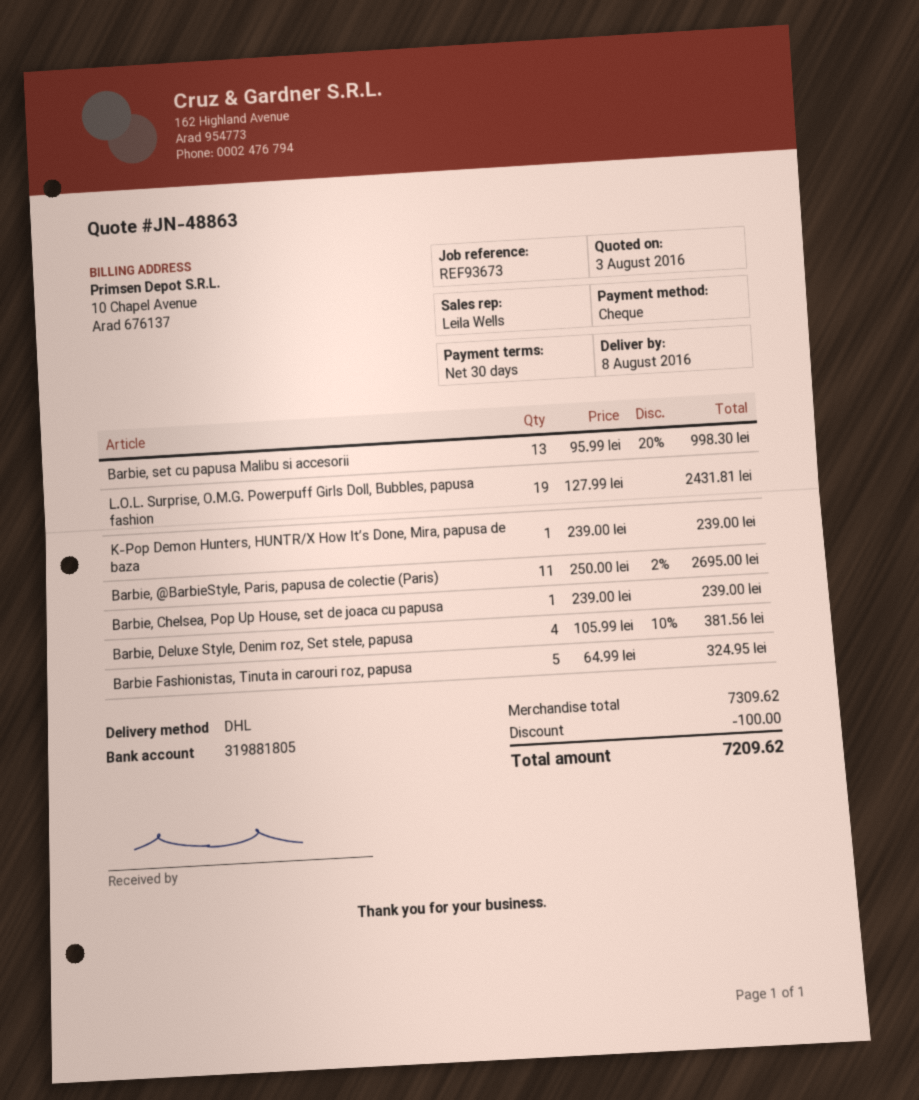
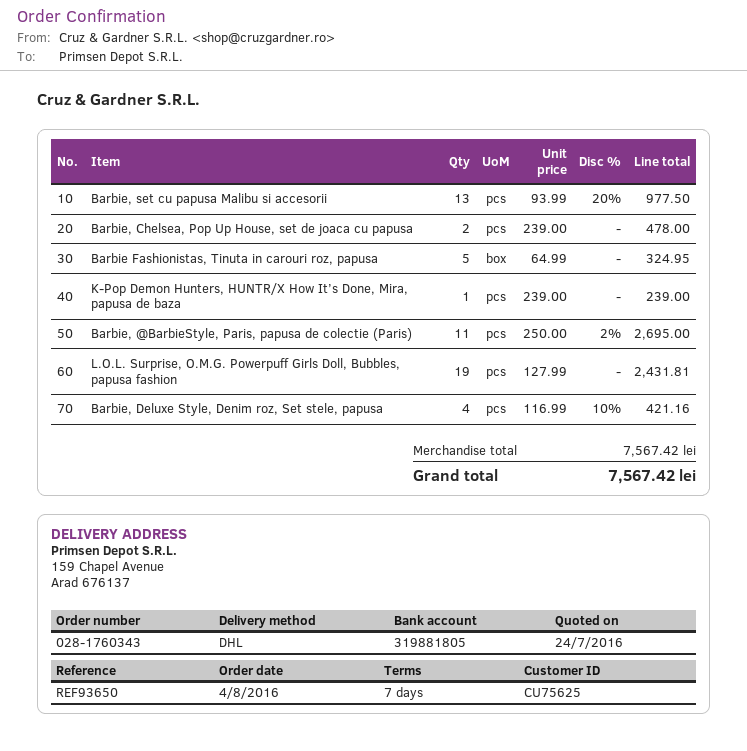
quote date: 2016-08-03 -> 2016-07-24
payment terms: 30 days -> 7 days
reference: REF93673 -> REF93650
Barbie, set cu papusa Malibu si accesorii: 13 x 95.99 - 20% = 998.30 -> 13 x 93.99 - 20% = 977.50
Barbie, Chelsea, Pop Up House, set de joaca cu papusa: 1 x 239.00 = 239.00 -> 2 x 239.00 = 478.00
Barbie, Deluxe Style, Denim roz, Set stele, papusa: 4 x 105.99 - 10% = 381.56 -> 4 x 116.99 - 10% = 421.16
subtotal: 7309.62 -> 7567.42
discount: 100.00 -> none
total: 7209.62 -> 7567.42

